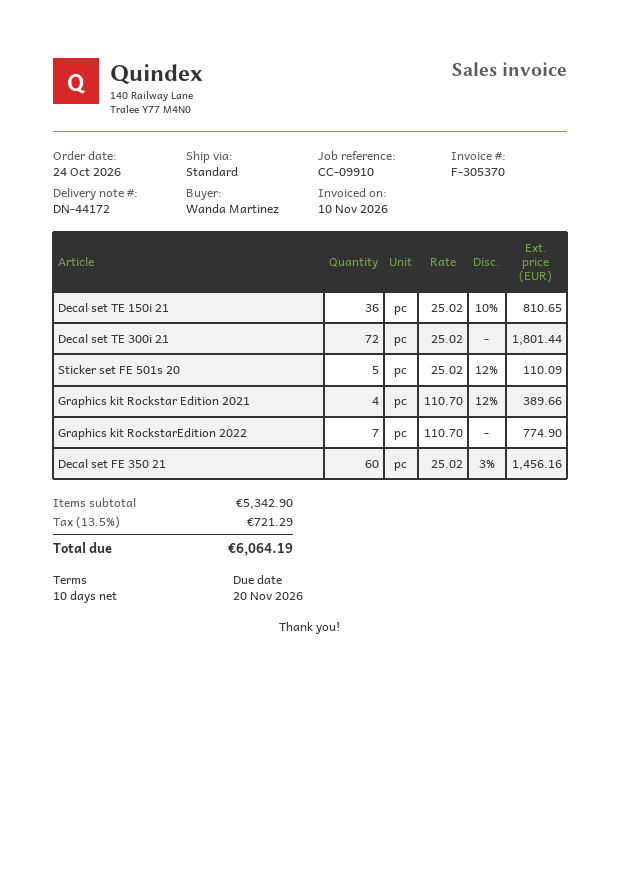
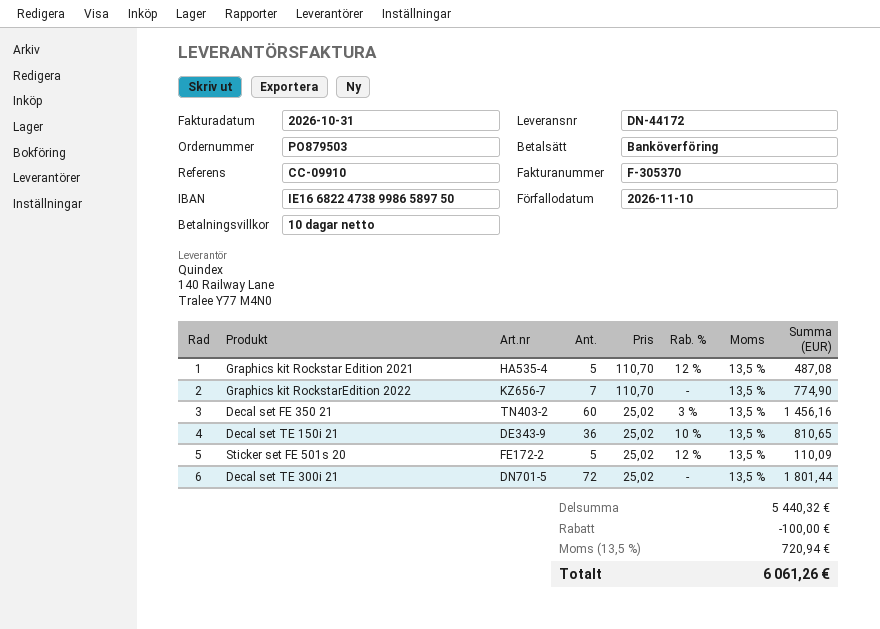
invoice date: 2026-11-10 -> 2026-10-31
due date: 2026-11-20 -> 2026-11-10
Graphics kit Rockstar Edition 2021: 4 x 110.70 - 12% = 389.66 -> 5 x 110.70 - 12% = 487.08
subtotal: 5342.90 -> 5440.32
discount: none -> 100.00
tax: 13.5% = 721.29 -> 13.5% = 720.94
total: 6064.19 -> 6061.26

